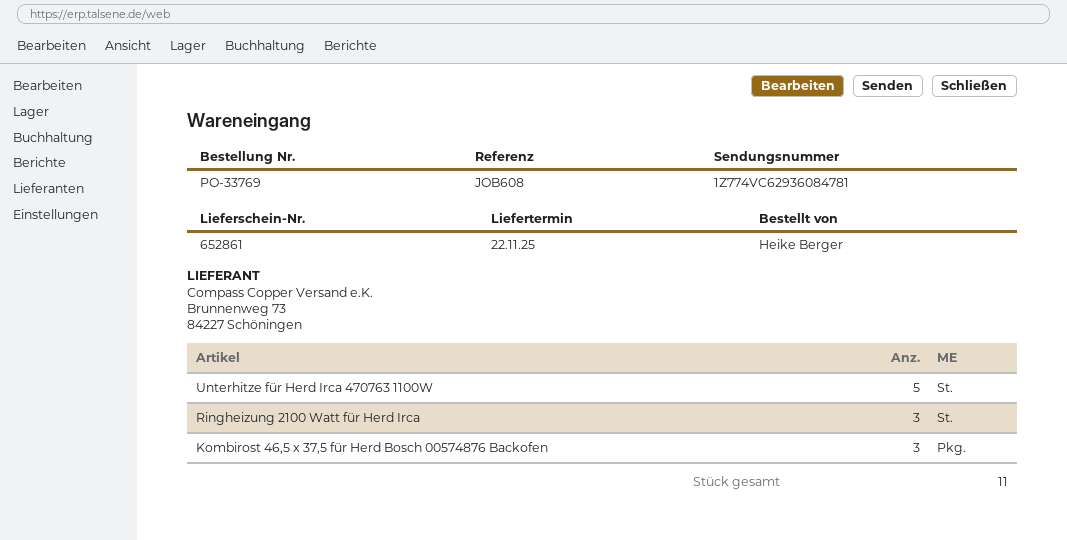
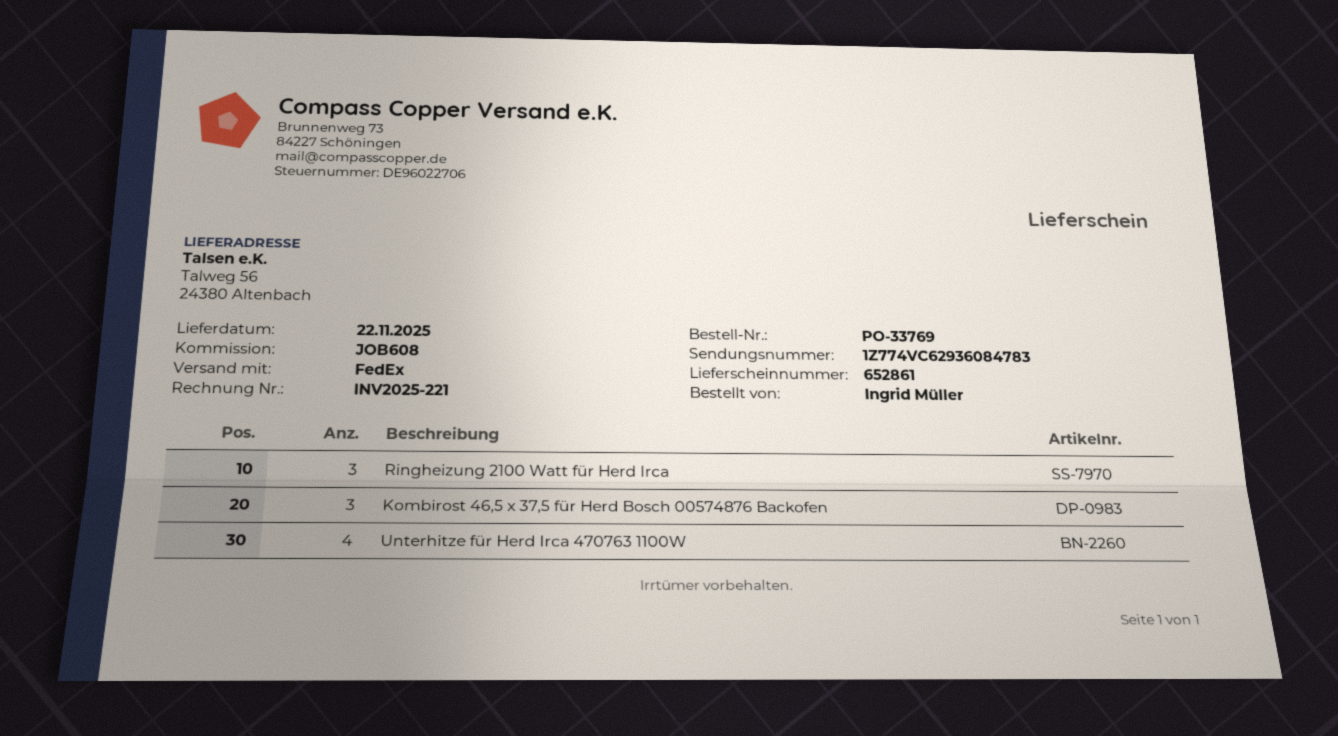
ordered by: Heike Berger -> Ingrid Müller
tracking number: 1Z774VC62936084781 -> 1Z774VC62936084783
Unterhitze für Herd Irca 470763 1100W: 5 -> 4

